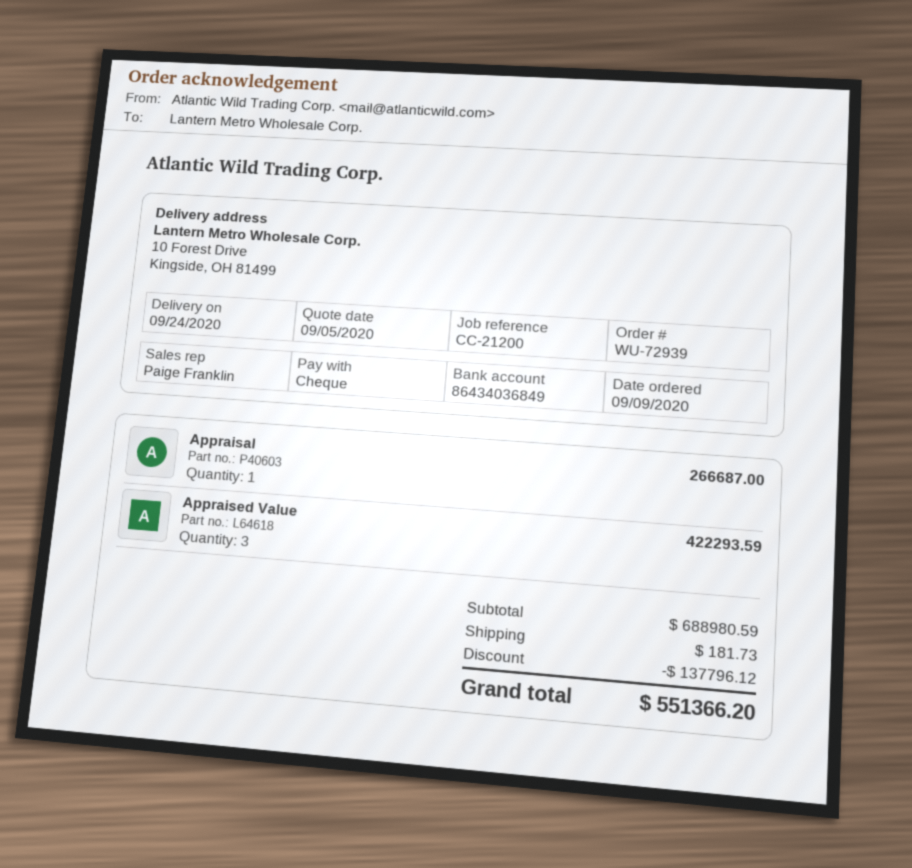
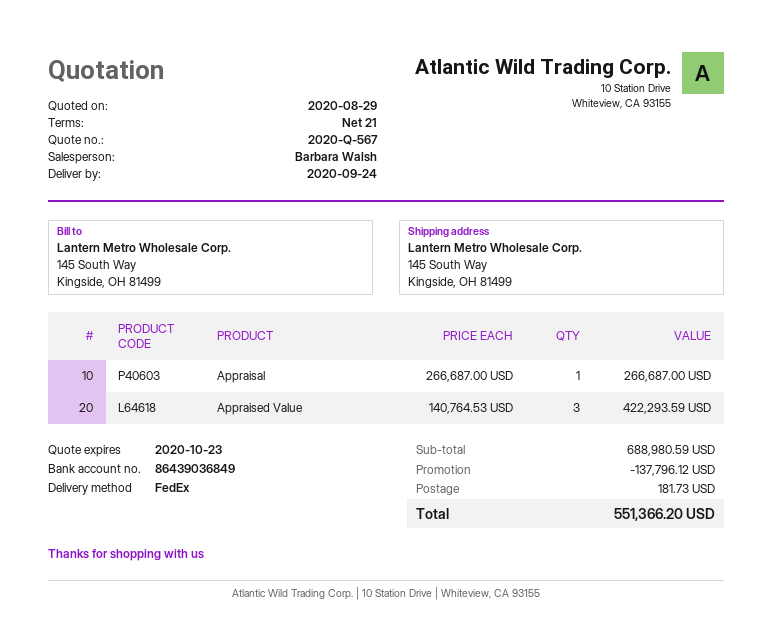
quote date: 2020-09-05 -> 2020-08-29
sales rep: Paige Franklin -> Barbara Walsh
bank account: 86434036849 -> 86439036849
ship to: 10 Forest Drive, Kingside, OH 81499 -> 145 South Way, Kingside, OH 81499

